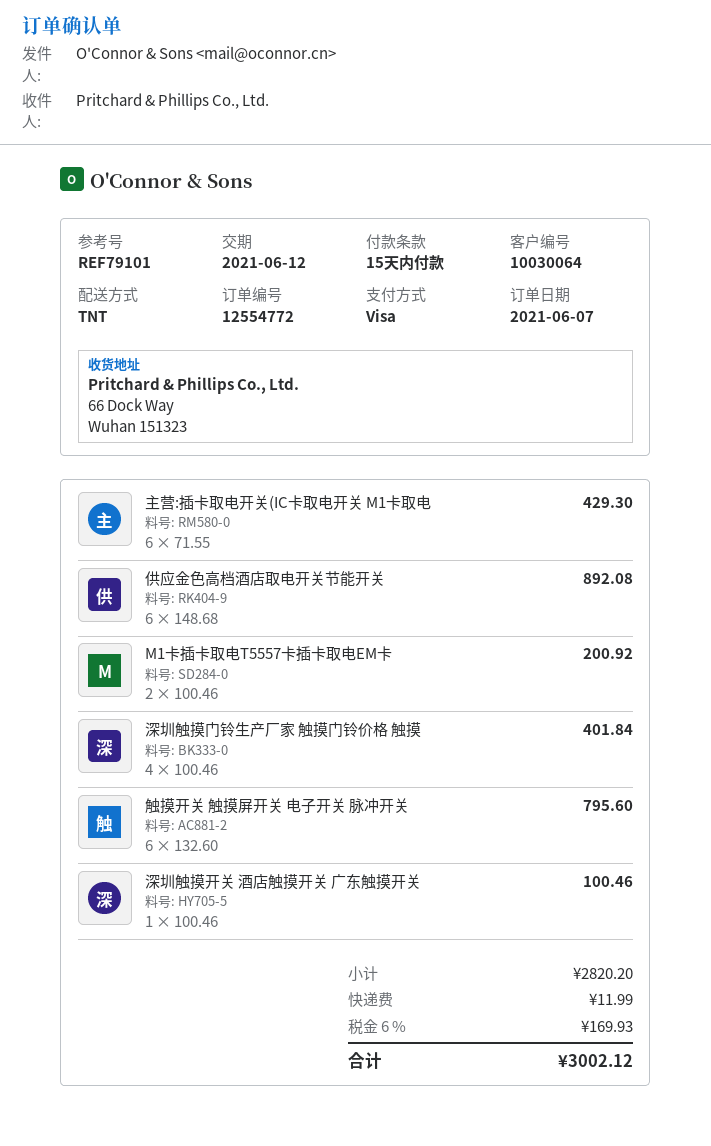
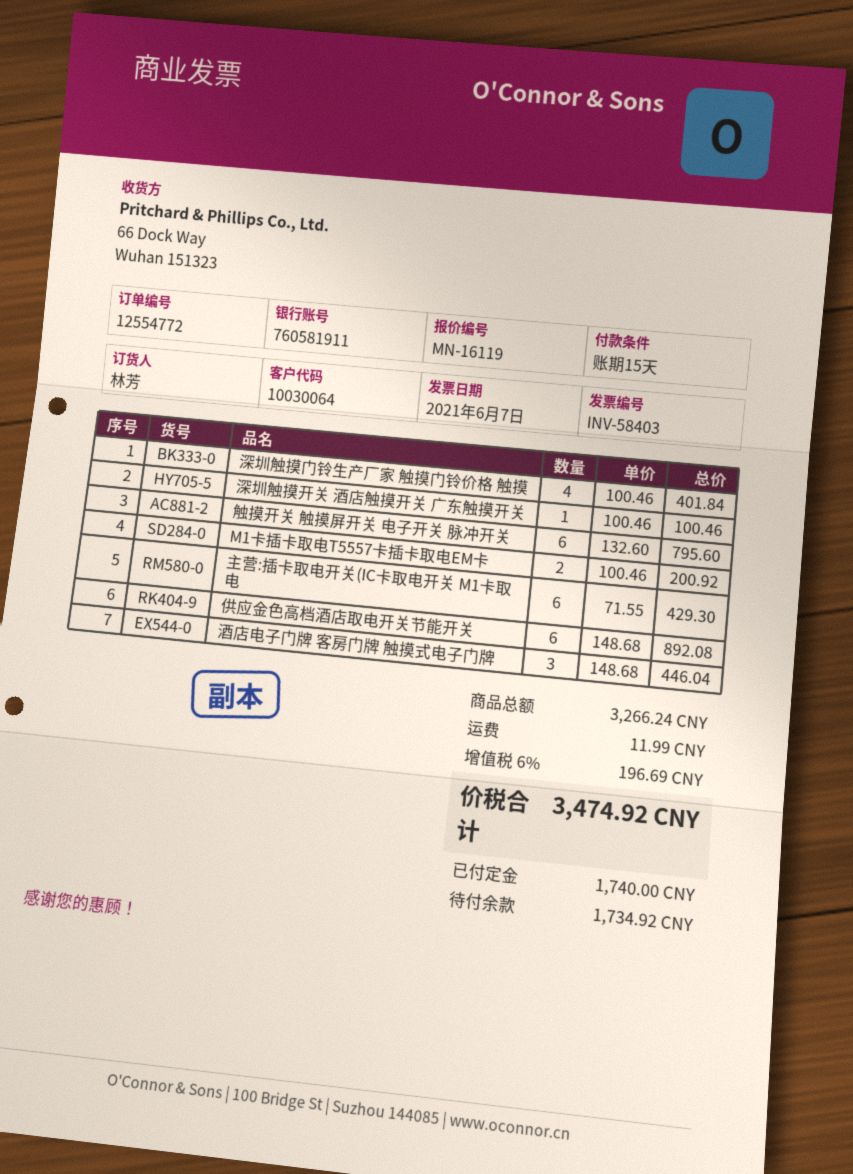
酒店电子门牌 客房门牌 触摸式电子门牌: none -> 3 x 148.68 = 446.04
subtotal: 2820.20 -> 3266.24
tax: 6% = 169.93 -> 6% = 196.69
total: 3002.12 -> 3474.92

